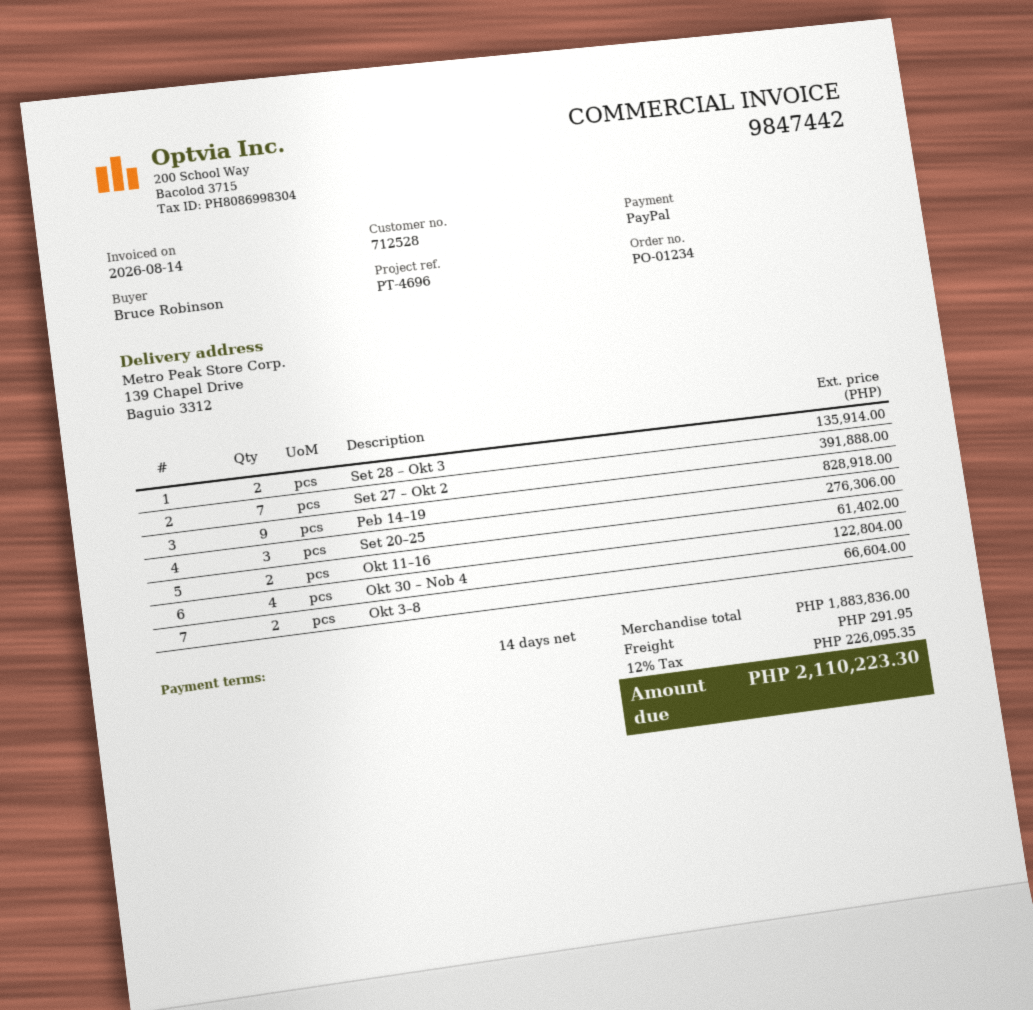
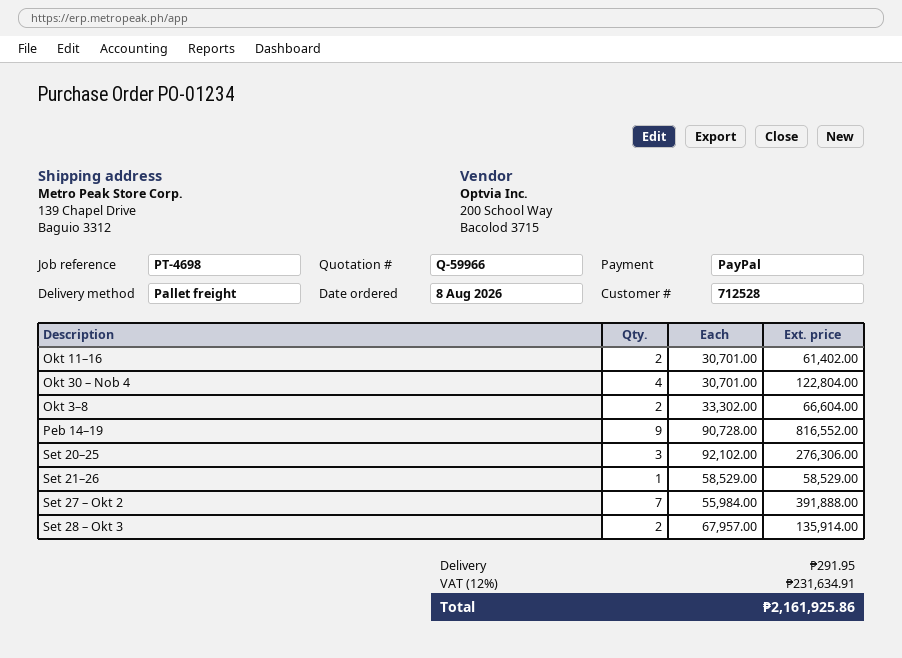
reference: PT-4696 -> PT-4698
Peb 14–19: 9 for 828918.00 -> 9 for 816552.00
Set 21–26: none -> 1 for 58529.00
tax: 12% = 226095.35 -> 12% = 231634.91
total: 2110223.30 -> 2161925.86

